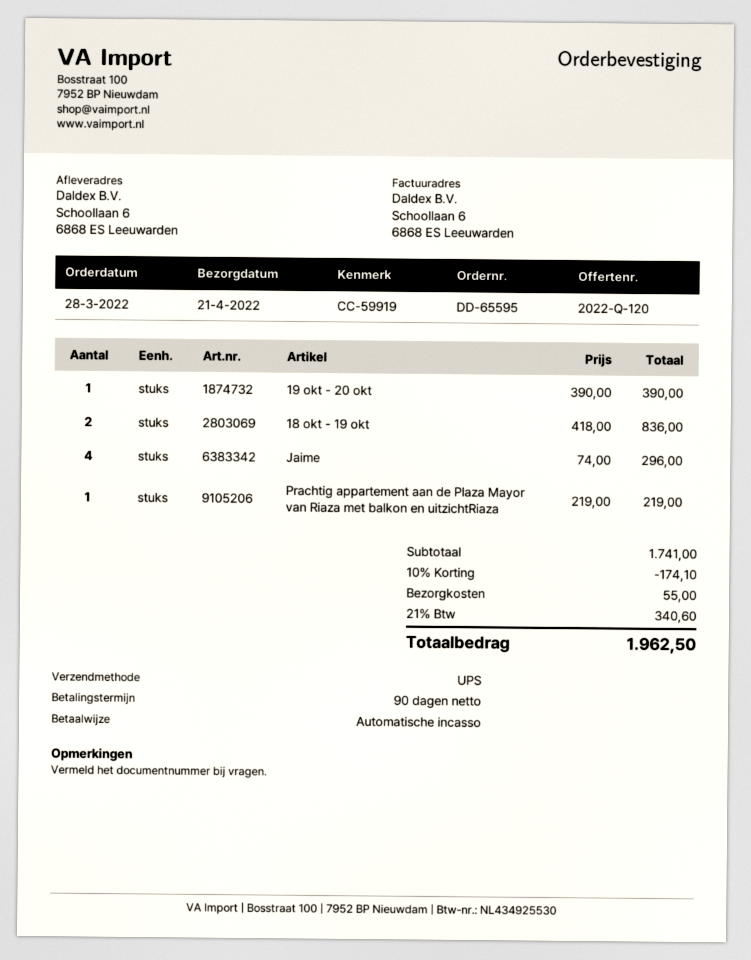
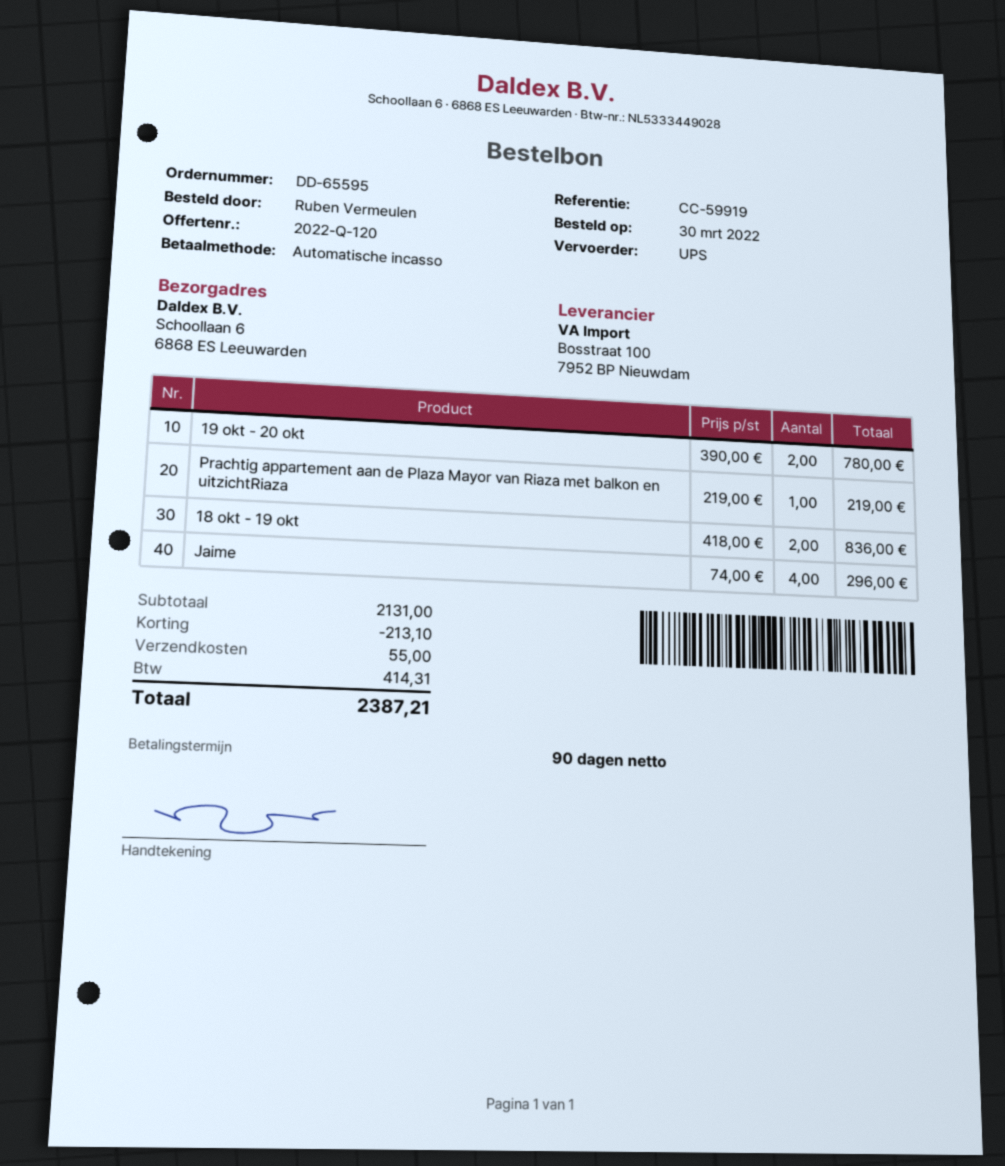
order date: 2022-03-28 -> 2022-03-30
19 okt - 20 okt: 1 x 390.00 = 390.00 -> 2 x 390.00 = 780.00
subtotal: 1741.00 -> 2131.00
discount: 174.10 -> 213.10
tax: 340.60 -> 414.31
total: 1962.50 -> 2387.21

